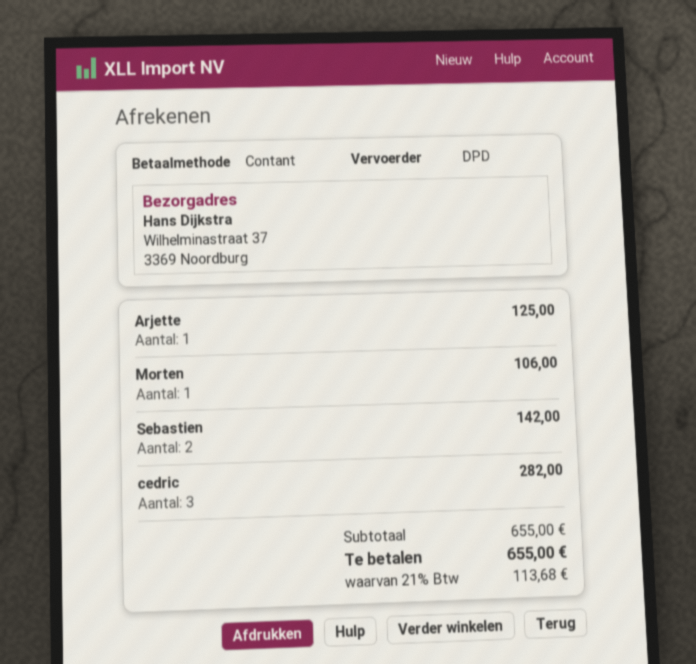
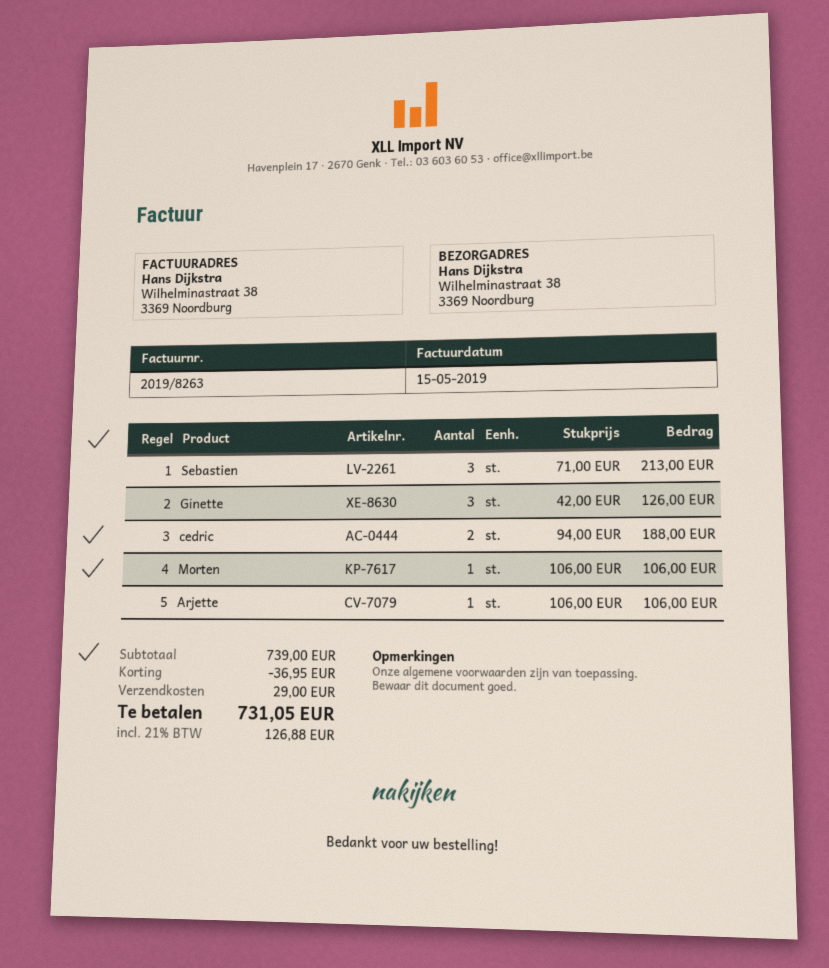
ship to: Wilhelminastraat 37, 3369 Noordburg -> Wilhelminastraat 38, 3369 Noordburg
Arjette: 1 for 125.00 -> 1 for 106.00
Sebastien: 2 for 142.00 -> 3 for 213.00
cedric: 3 for 282.00 -> 2 for 188.00
Ginette: none -> 3 for 126.00
subtotal: 655.00 -> 739.00
discount: none -> 36.95
shipping: none -> 29.00
tax: 21% = 113.68 -> 21% = 126.88
total: 655.00 -> 731.05

